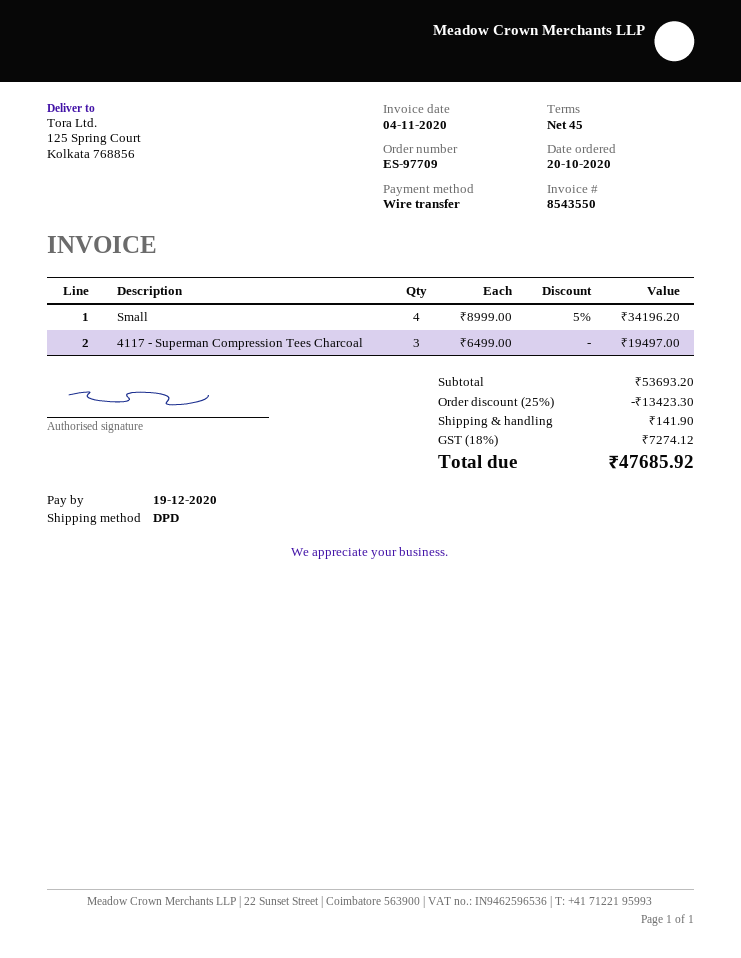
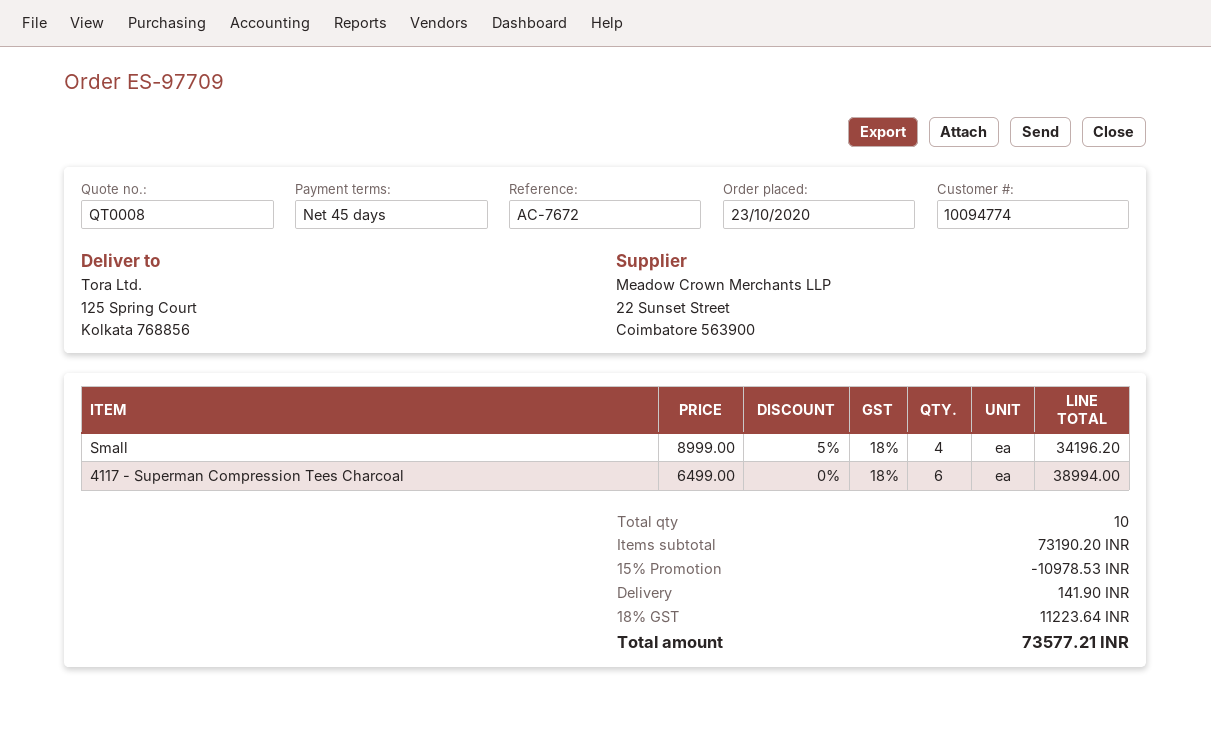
order date: 2020-10-20 -> 2020-10-23
4117 - Superman Compression Tees Charcoal: 3 x 6499.00 = 19497.00 -> 6 x 6499.00 = 38994.00
subtotal: 53693.20 -> 73190.20
discount: 25% = 13423.30 -> 15% = 10978.53
tax: 18% = 7274.12 -> 18% = 11223.64
total: 47685.92 -> 73577.21

